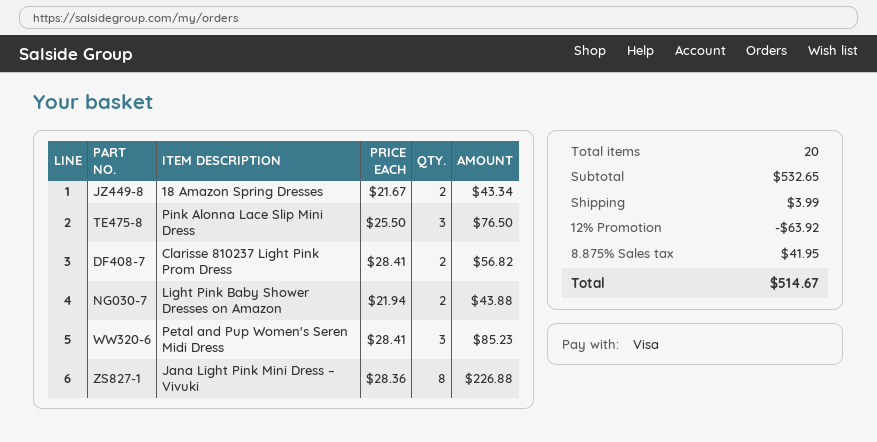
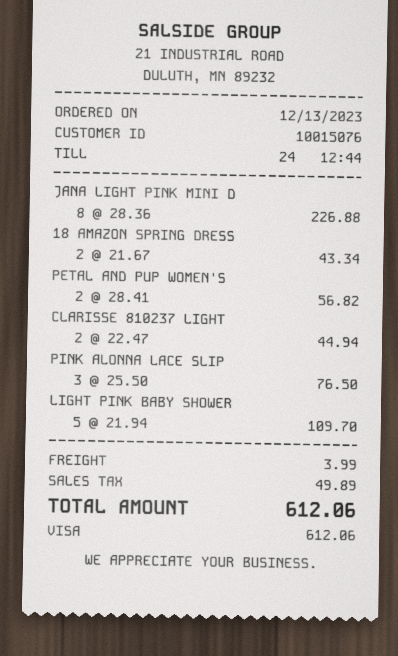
Clarisse 810237 Light Pink Prom Dress: 2 x 28.41 = 56.82 -> 2 x 22.47 = 44.94
Light Pink Baby Shower Dresses on Amazon: 2 x 21.94 = 43.88 -> 5 x 21.94 = 109.70
Petal and Pup Women's Seren Midi Dress: 3 x 28.41 = 85.23 -> 2 x 28.41 = 56.82
discount: 12% = 63.92 -> none
tax: 41.95 -> 49.89
total: 514.67 -> 612.06

